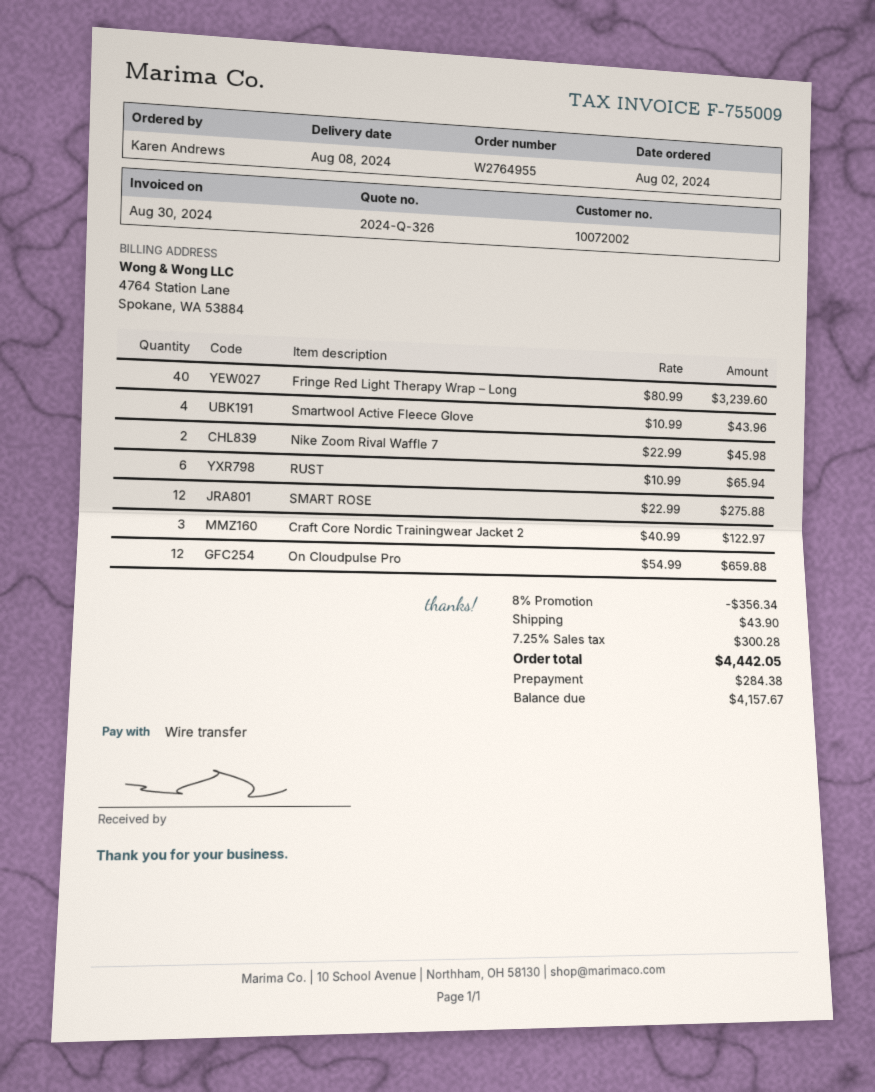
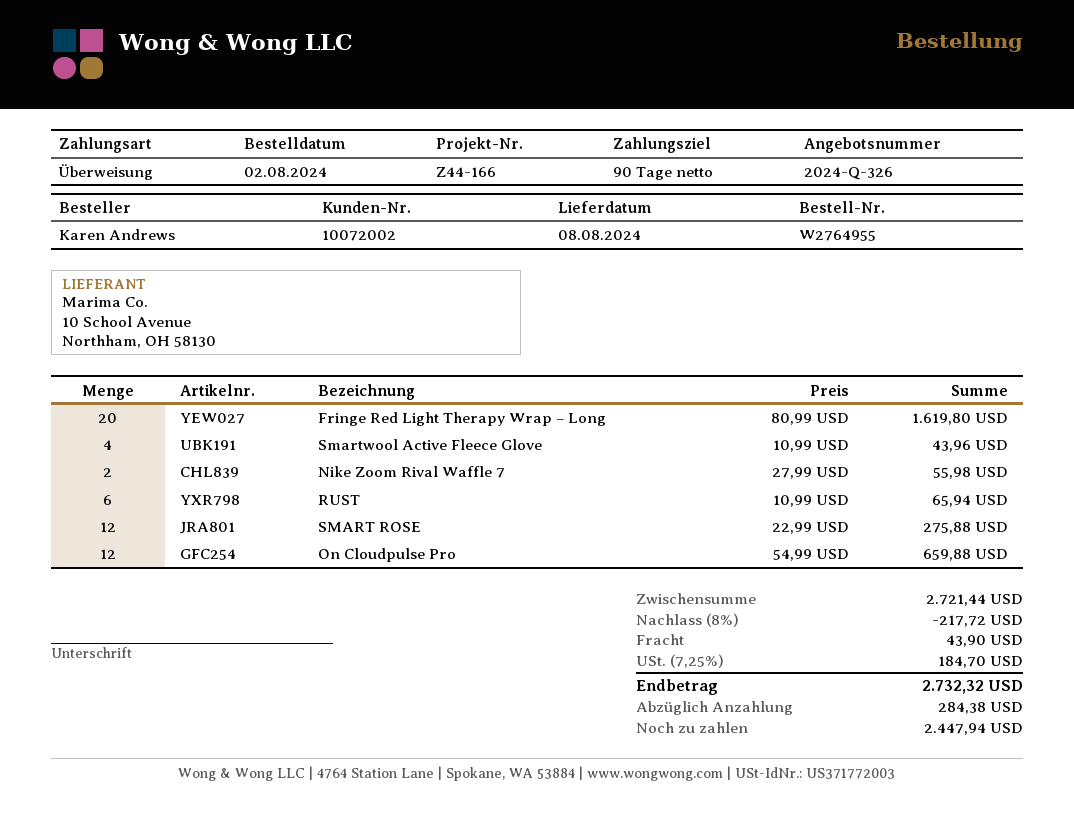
Fringe Red Light Therapy Wrap – Long: 40 x 80.99 = 3239.60 -> 20 x 80.99 = 1619.80
Nike Zoom Rival Waffle 7: 2 x 22.99 = 45.98 -> 2 x 27.99 = 55.98
Craft Core Nordic Trainingwear Jacket 2: 3 x 40.99 = 122.97 -> none
discount: 8% = 356.34 -> 8% = 217.72
tax: 7.25% = 300.28 -> 7.25% = 184.70
total: 4442.05 -> 2732.32
balance: 4157.67 -> 2447.94

